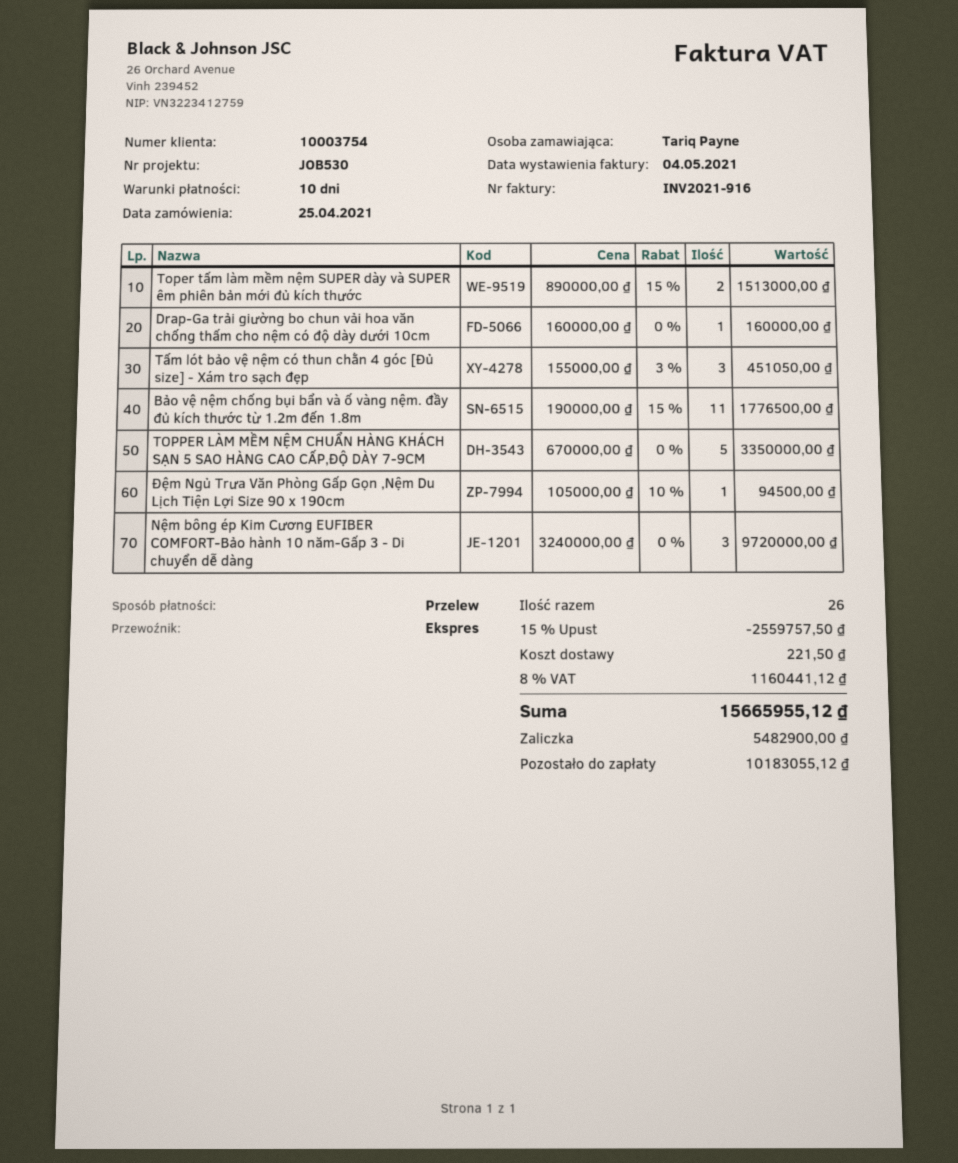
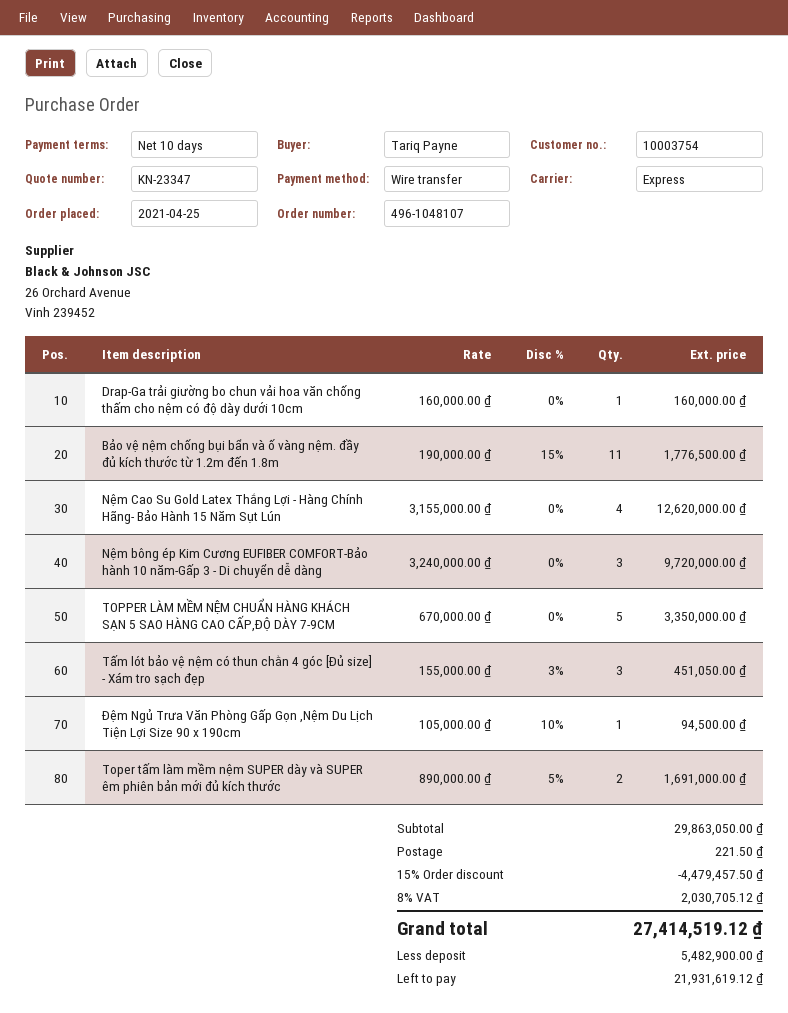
Toper tấm làm mềm nệm SUPER dày và SUPER êm phiên bản mới đủ kích thước: 2 x 890000.00 - 15% = 1513000.00 -> 2 x 890000.00 - 5% = 1691000.00
Nệm Cao Su Gold Latex Thắng Lợi - Hàng Chính Hãng- Bảo Hành 15 Năm Sụt Lún: none -> 4 x 3155000.00 = 12620000.00
discount: 15% = 2559757.50 -> 15% = 4479457.50
tax: 8% = 1160441.12 -> 8% = 2030705.12
total: 15665955.12 -> 27414519.12
balance: 10183055.12 -> 21931619.12

